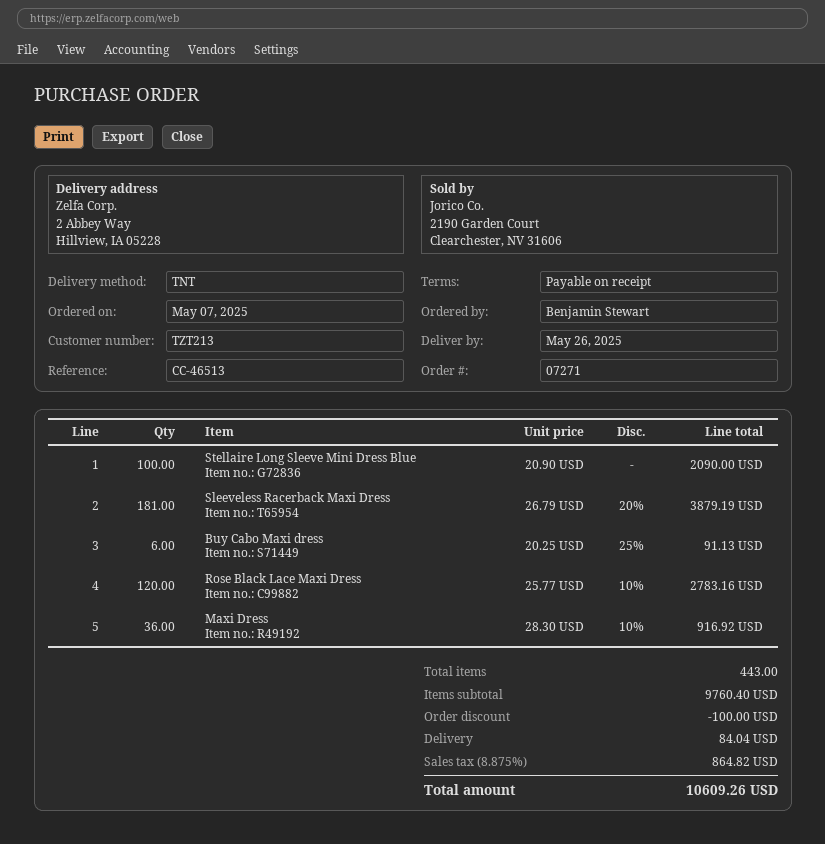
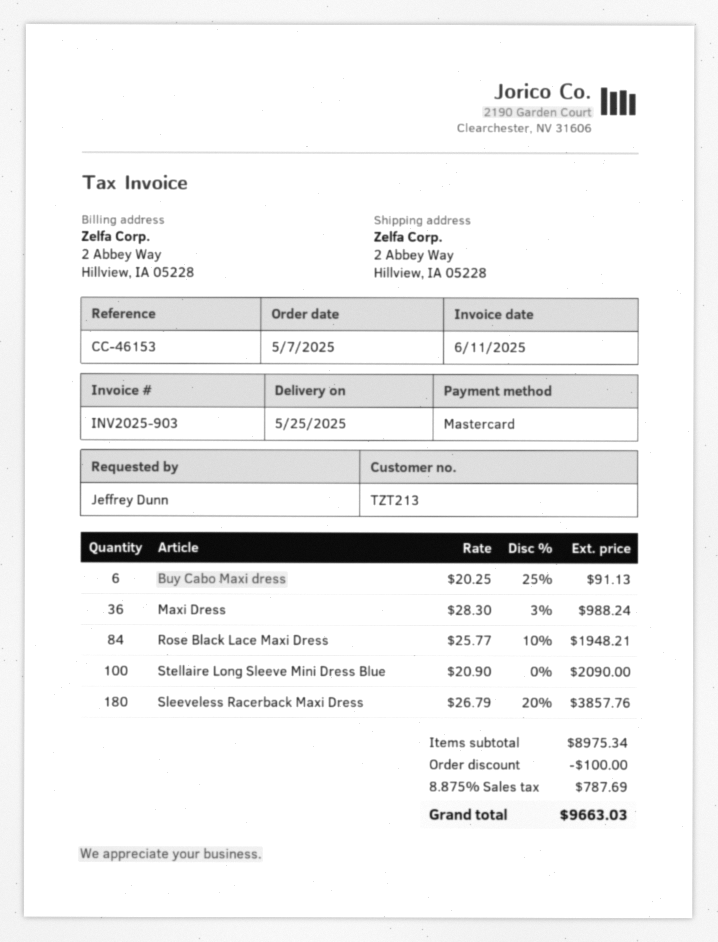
delivery date: 2025-05-26 -> 2025-05-25
reference: CC-46513 -> CC-46153
ordered by: Benjamin Stewart -> Jeffrey Dunn
Sleeveless Racerback Maxi Dress: 181 x 26.79 - 20% = 3879.19 -> 180 x 26.79 - 20% = 3857.76
Rose Black Lace Maxi Dress: 120 x 25.77 - 10% = 2783.16 -> 84 x 25.77 - 10% = 1948.21
Maxi Dress: 36 x 28.30 - 10% = 916.92 -> 36 x 28.30 - 3% = 988.24
subtotal: 9760.40 -> 8975.34
shipping: 84.04 -> none
tax: 8.875% = 864.82 -> 8.875% = 787.69
total: 10609.26 -> 9663.03

